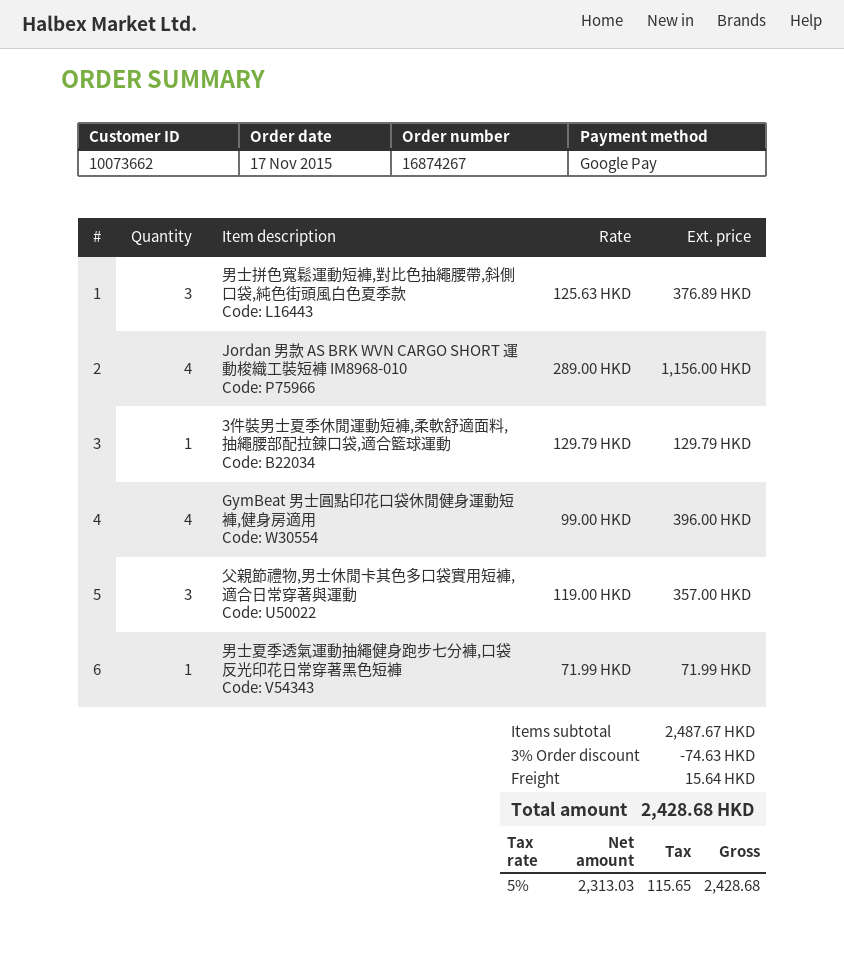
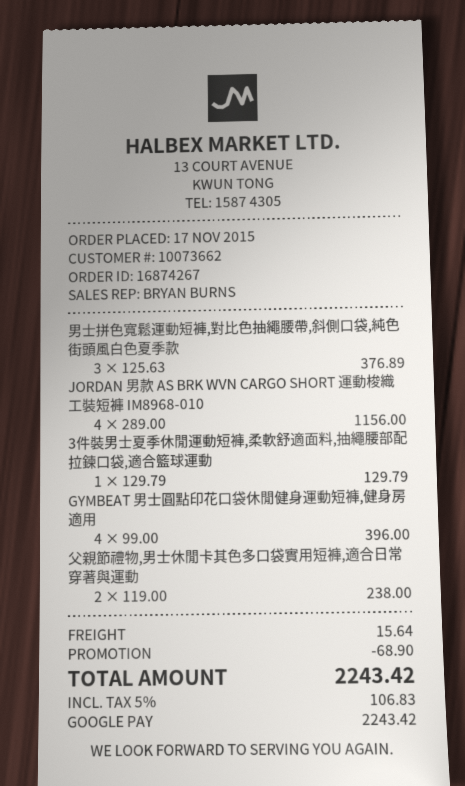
父親節禮物,男士休閒卡其色多口袋實用短褲,適合日常穿著與運動: 3 x 119.00 = 357.00 -> 2 x 119.00 = 238.00
男士夏季透氣運動抽繩健身跑步七分褲,口袋反光印花日常穿著黑色短褲: 1 x 71.99 = 71.99 -> none
discount: 74.63 -> 68.90
tax: 5% = 115.65 -> 5% = 106.83
total: 2428.68 -> 2243.42

